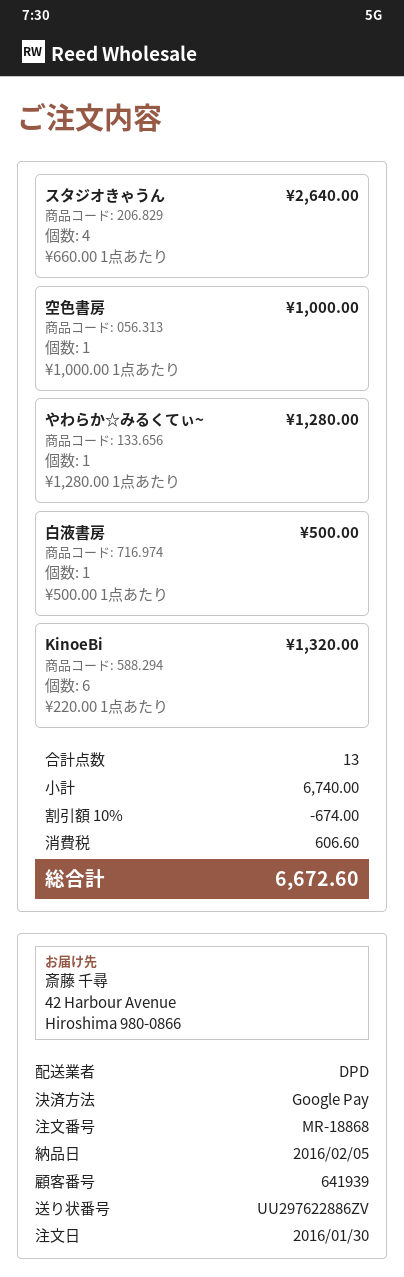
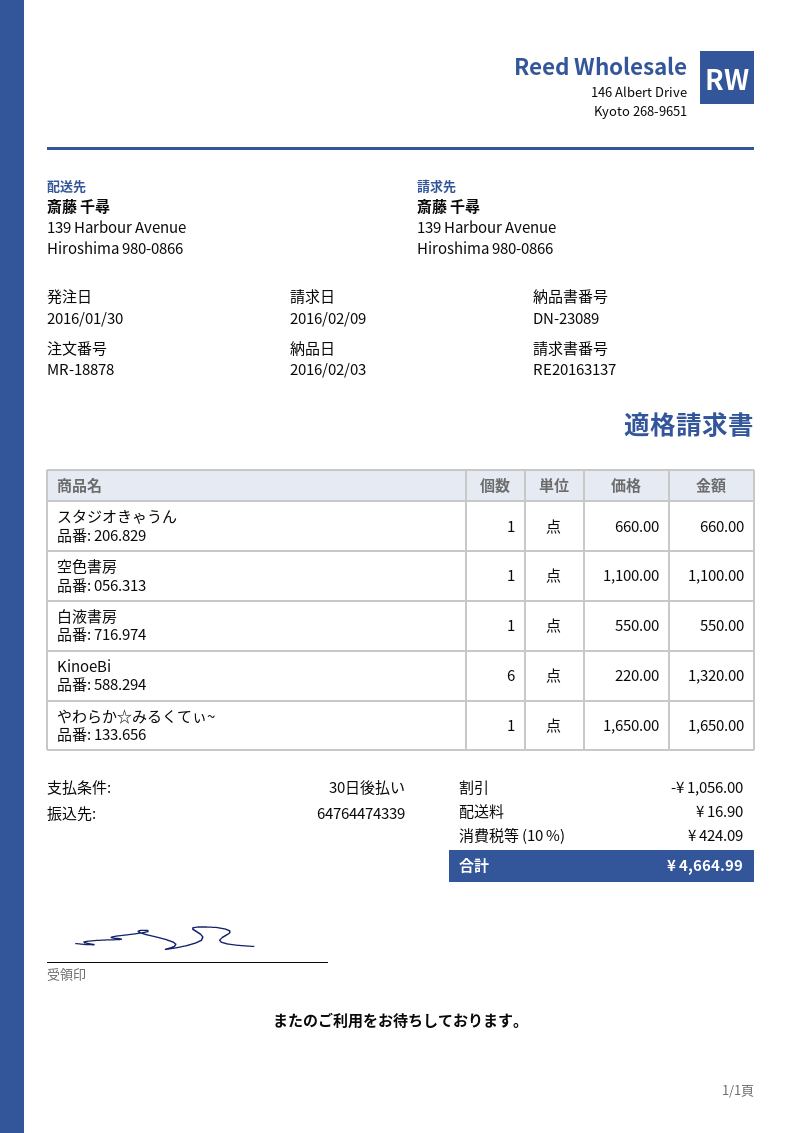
order number: MR-18868 -> MR-18878
delivery date: 2016-02-05 -> 2016-02-03
ship to: 42 Harbour Avenue, Hiroshima 980-0866 -> 139 Harbour Avenue, Hiroshima 980-0866
スタジオきゃうん: 4 x 660.00 = 2640.00 -> 1 x 660.00 = 660.00
空色書房: 1 x 1000.00 = 1000.00 -> 1 x 1100.00 = 1100.00
やわらか☆みるくてぃ~: 1 x 1280.00 = 1280.00 -> 1 x 1650.00 = 1650.00
白液書房: 1 x 500.00 = 500.00 -> 1 x 550.00 = 550.00
discount: 674.00 -> 1056.00
shipping: none -> 16.90
tax: 606.60 -> 424.09
total: 6672.60 -> 4664.99

